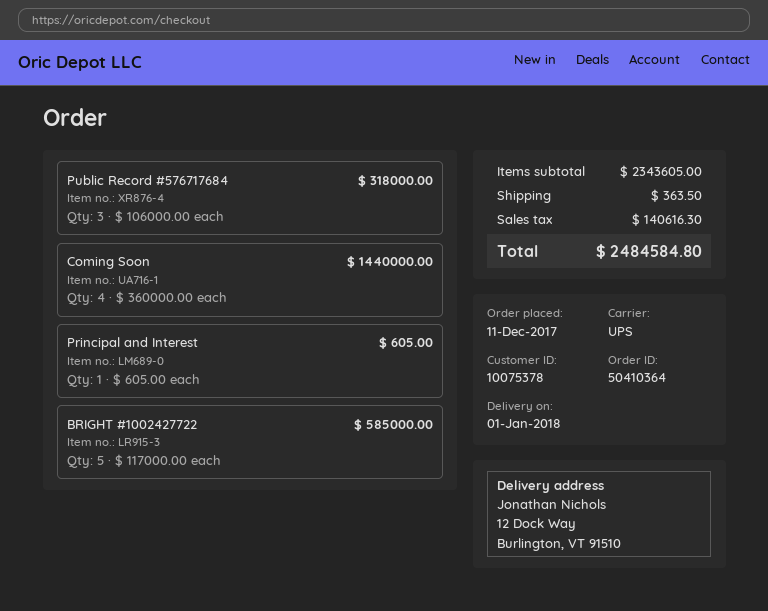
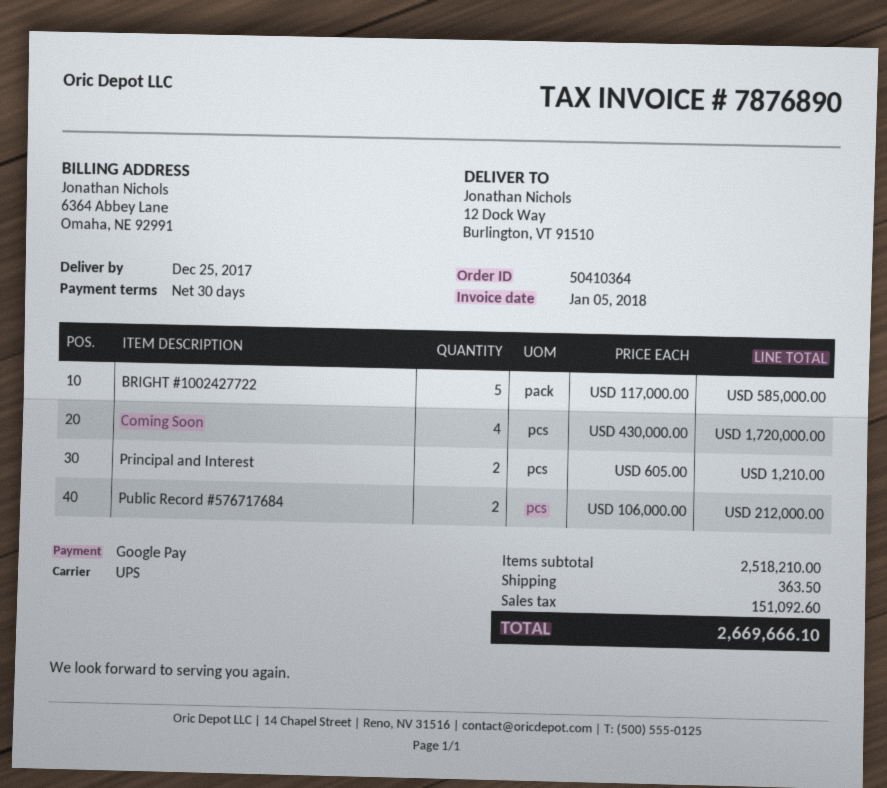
delivery date: 2018-01-01 -> 2017-12-25
Public Record #576717684: 3 x 106000.00 = 318000.00 -> 2 x 106000.00 = 212000.00
Coming Soon: 4 x 360000.00 = 1440000.00 -> 4 x 430000.00 = 1720000.00
Principal and Interest: 1 x 605.00 = 605.00 -> 2 x 605.00 = 1210.00
subtotal: 2343605.00 -> 2518210.00
tax: 140616.30 -> 151092.60
total: 2484584.80 -> 2669666.10

